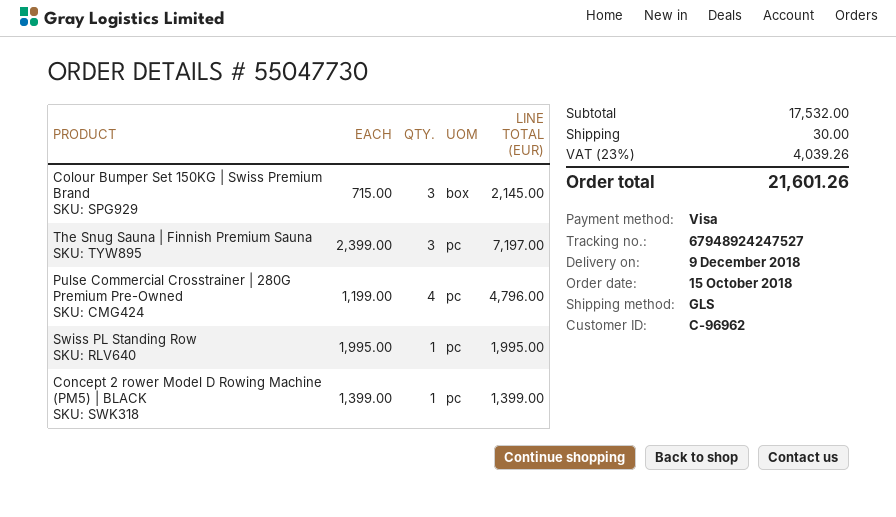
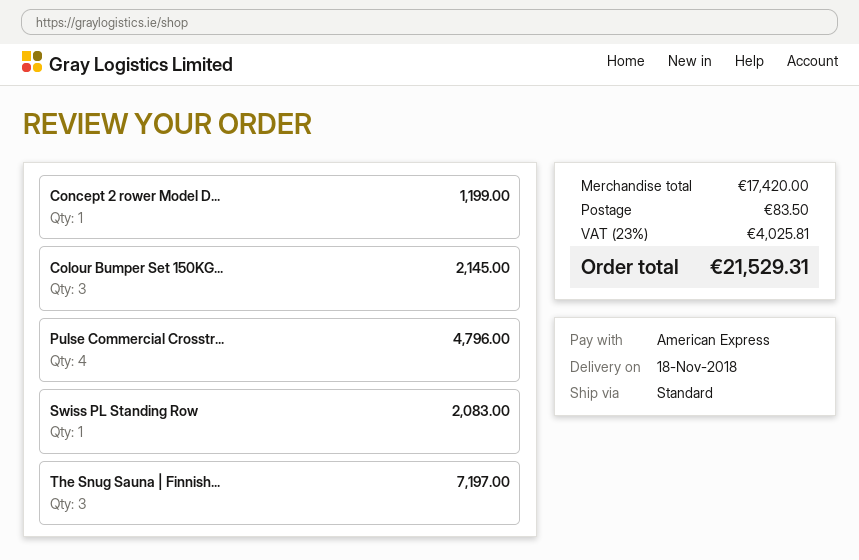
delivery date: 2018-12-09 -> 2018-11-18
payment method: Visa -> American Express
shipping method: GLS -> standard
Swiss PL Standing Row: 1 for 1995.00 -> 1 for 2083.00
Concept 2 rower Model D Rowing Machine (PM5) | BLACK: 1 for 1399.00 -> 1 for 1199.00
subtotal: 17532.00 -> 17420.00
shipping: 30.00 -> 83.50
tax: 23% = 4039.26 -> 23% = 4025.81
total: 21601.26 -> 21529.31

